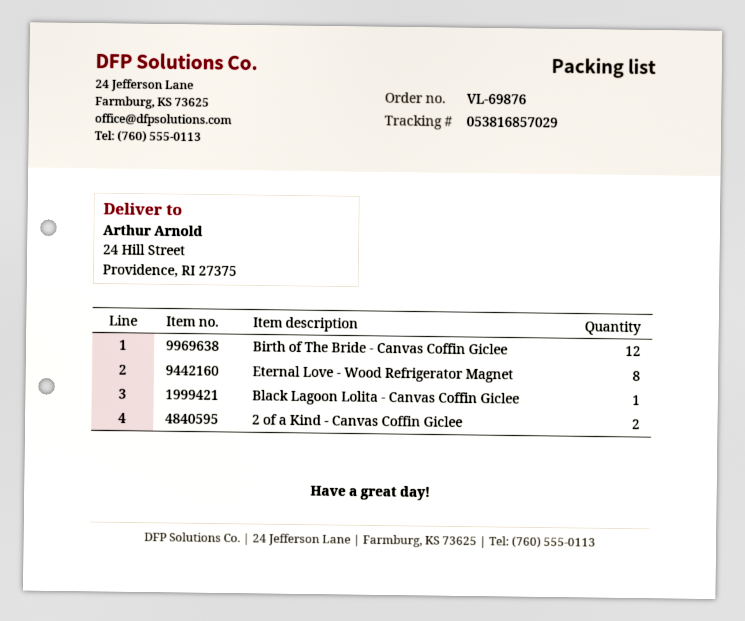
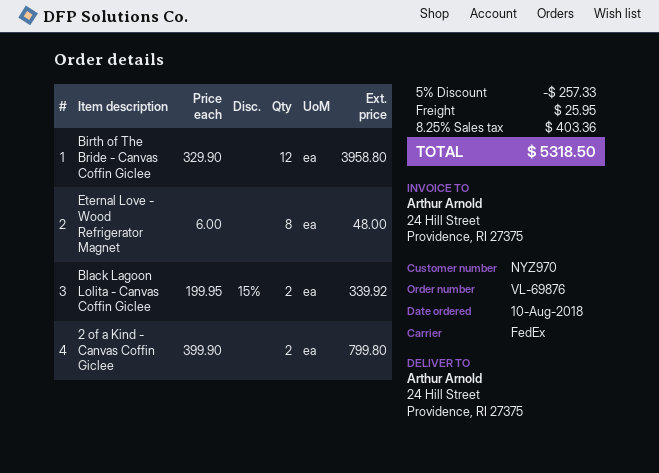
Black Lagoon Lolita - Canvas Coffin Giclee: 1 -> 2

